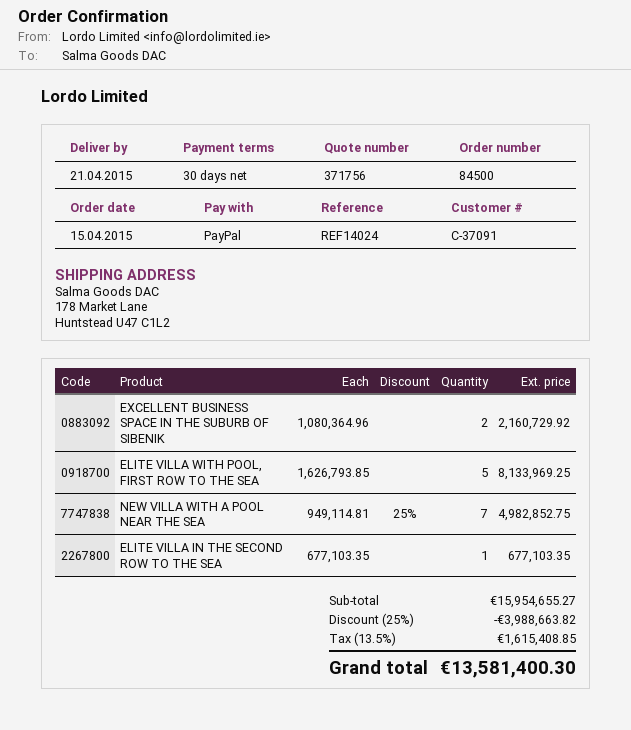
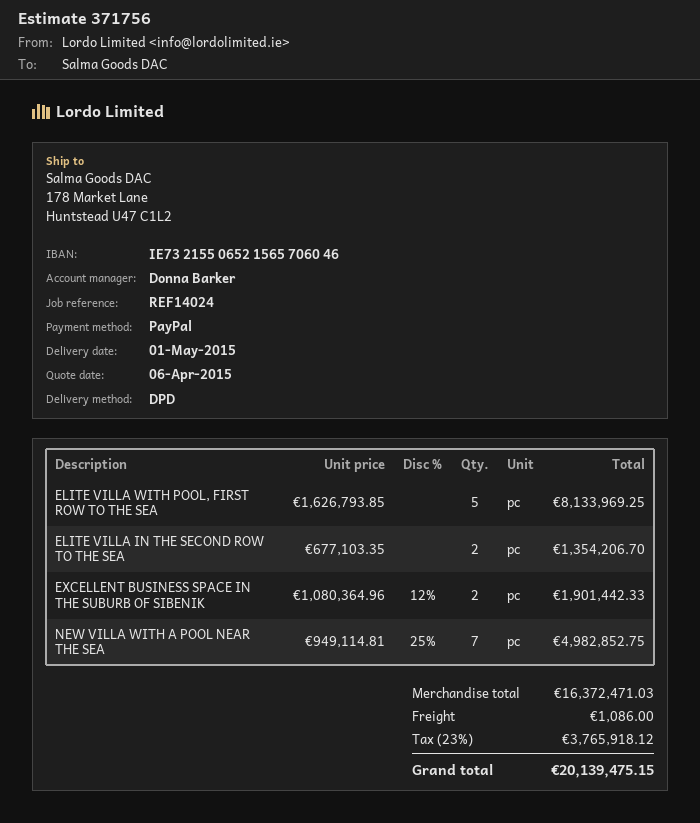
delivery date: 2015-04-21 -> 2015-05-01
EXCELLENT BUSINESS SPACE IN THE SUBURB OF SIBENIK: 2 x 1080364.96 = 2160729.92 -> 2 x 1080364.96 - 12% = 1901442.33
ELITE VILLA IN THE SECOND ROW TO THE SEA: 1 x 677103.35 = 677103.35 -> 2 x 677103.35 = 1354206.70
subtotal: 15954655.27 -> 16372471.03
discount: 25% = 3988663.82 -> none
shipping: none -> 1086.00
tax: 13.5% = 1615408.85 -> 23% = 3765918.12
total: 13581400.30 -> 20139475.15

